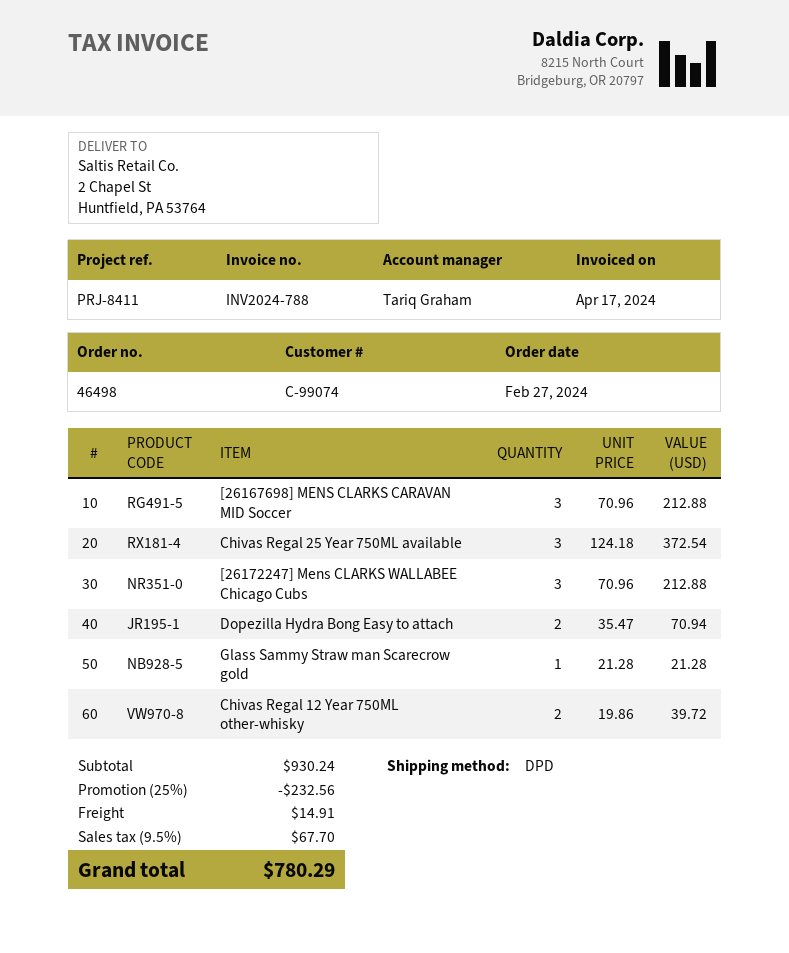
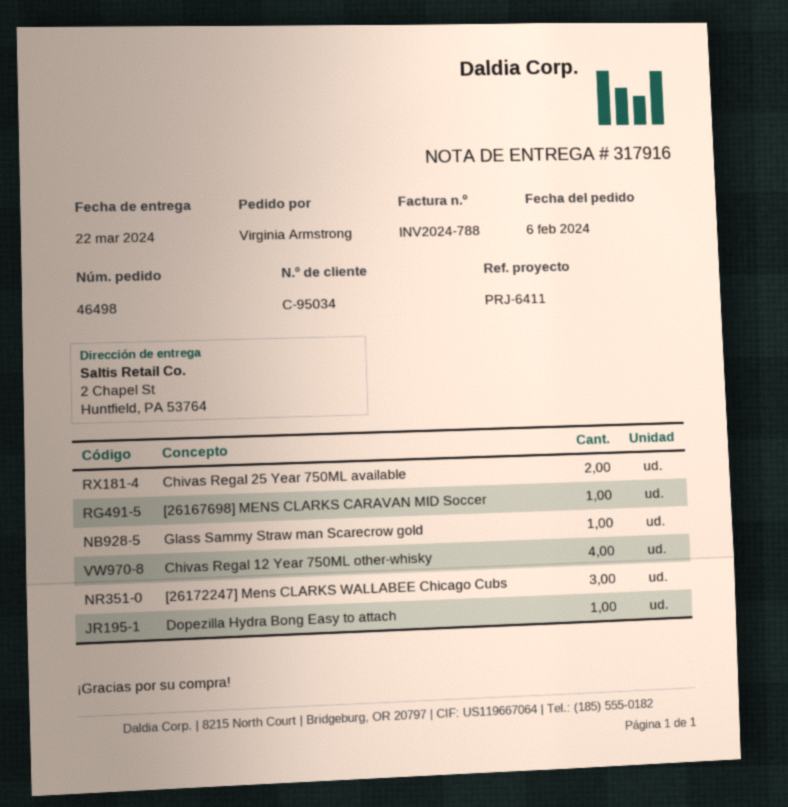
order date: 2024-02-27 -> 2024-02-06
customer number: C-99074 -> C-95034
reference: PRJ-8411 -> PRJ-6411
[26167698] MENS CLARKS CARAVAN MID Soccer: 3 -> 1
Chivas Regal 25 Year 750ML available: 3 -> 2
Dopezilla Hydra Bong Easy to attach: 2 -> 1
Chivas Regal 12 Year 750ML other-whisky: 2 -> 4

